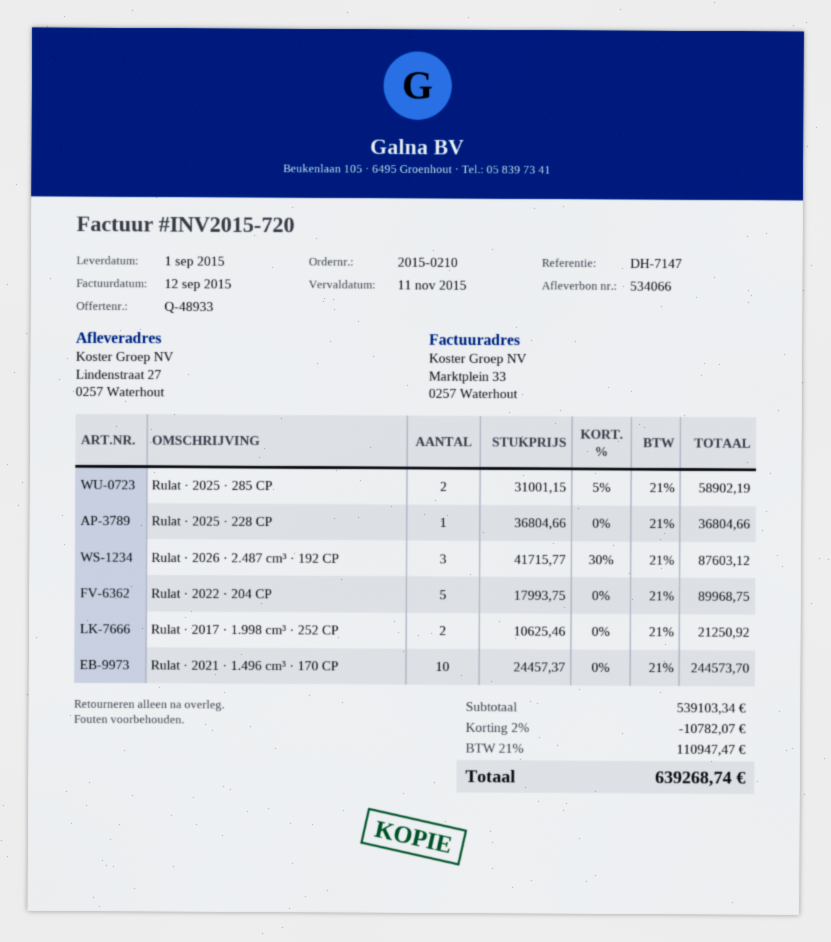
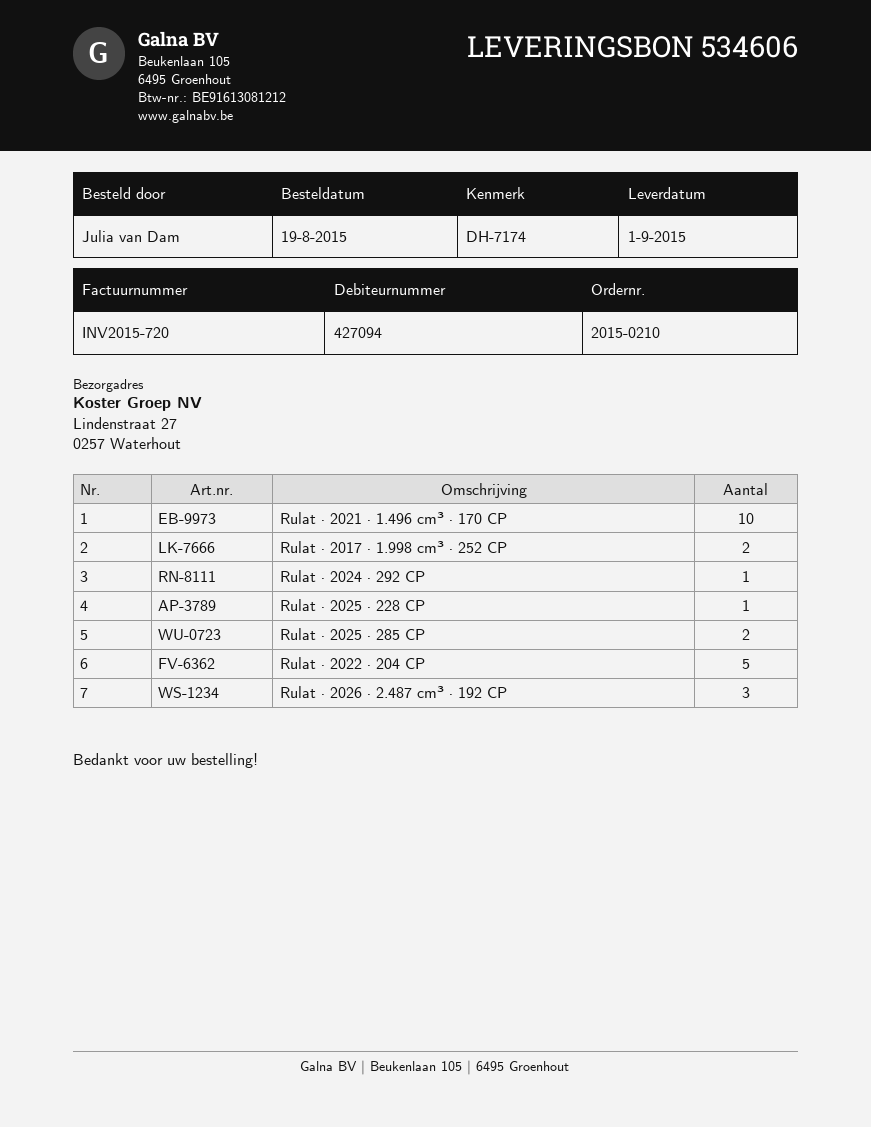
delivery note number: 534066 -> 534606
reference: DH-7147 -> DH-7174
Rulat · 2024 · 292 CP: none -> 1

